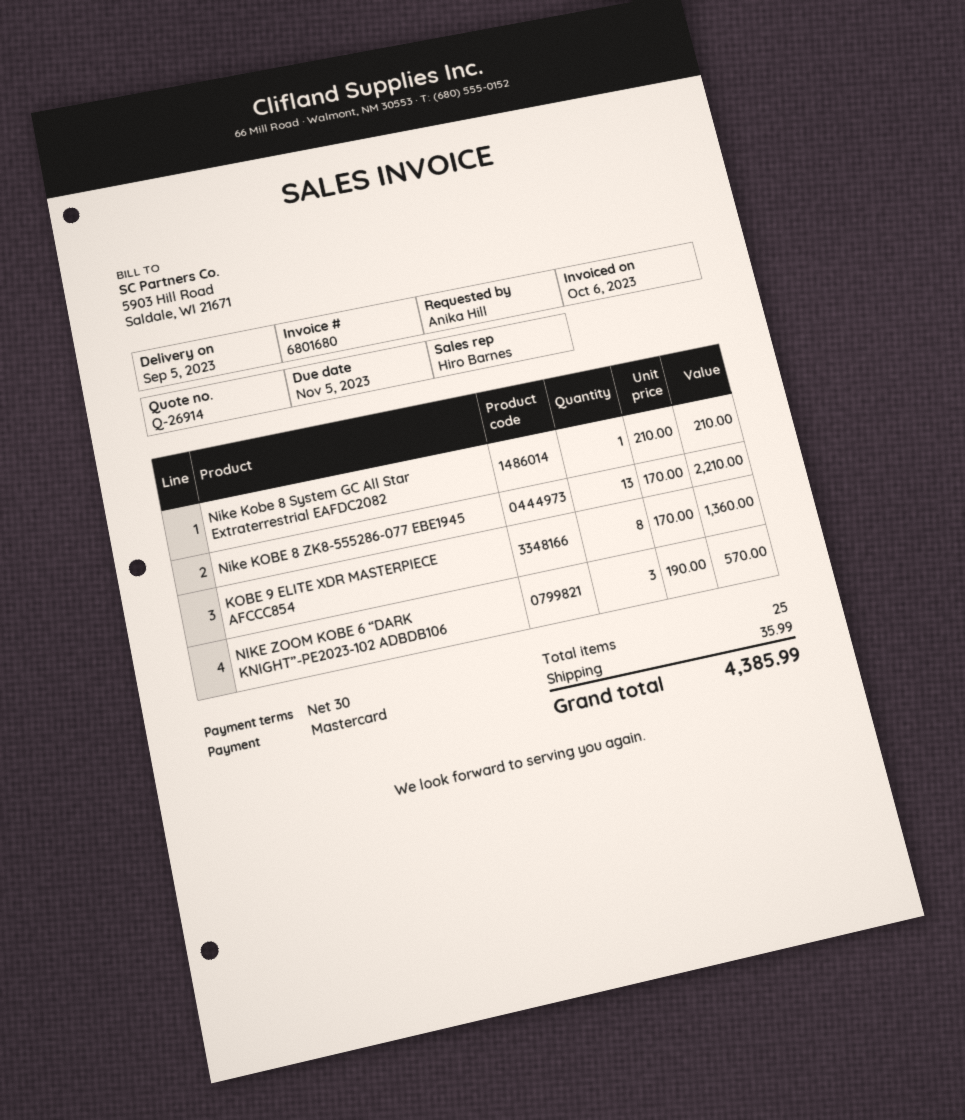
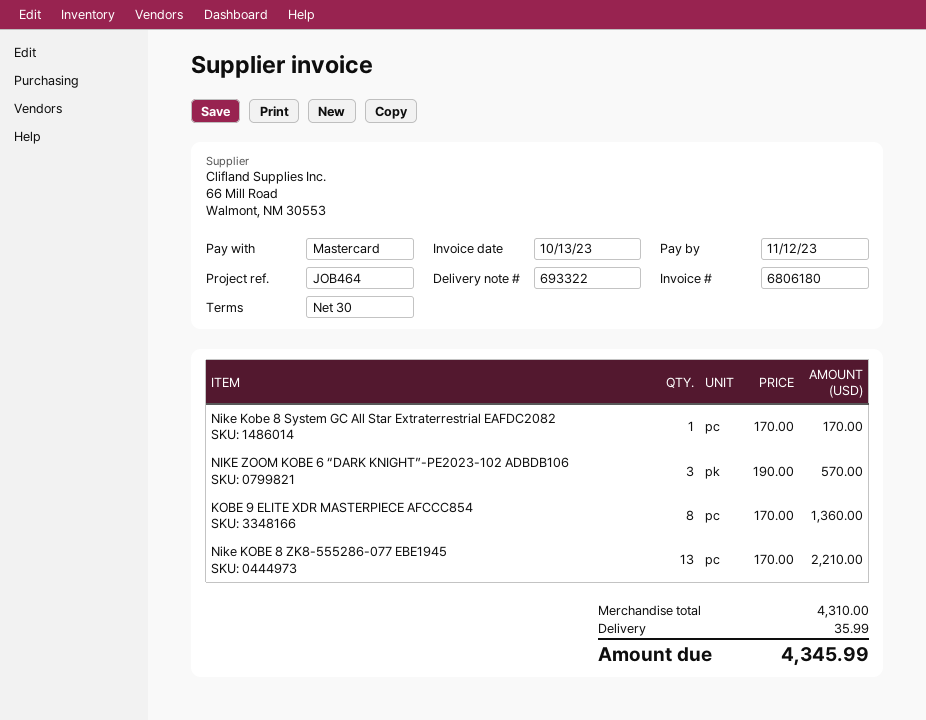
invoice number: 6801680 -> 6806180
invoice date: 2023-10-06 -> 2023-10-13
due date: 2023-11-05 -> 2023-11-12
Nike Kobe 8 System GC All Star Extraterrestrial EAFDC2082: 1 x 210.00 = 210.00 -> 1 x 170.00 = 170.00
total: 4385.99 -> 4345.99

